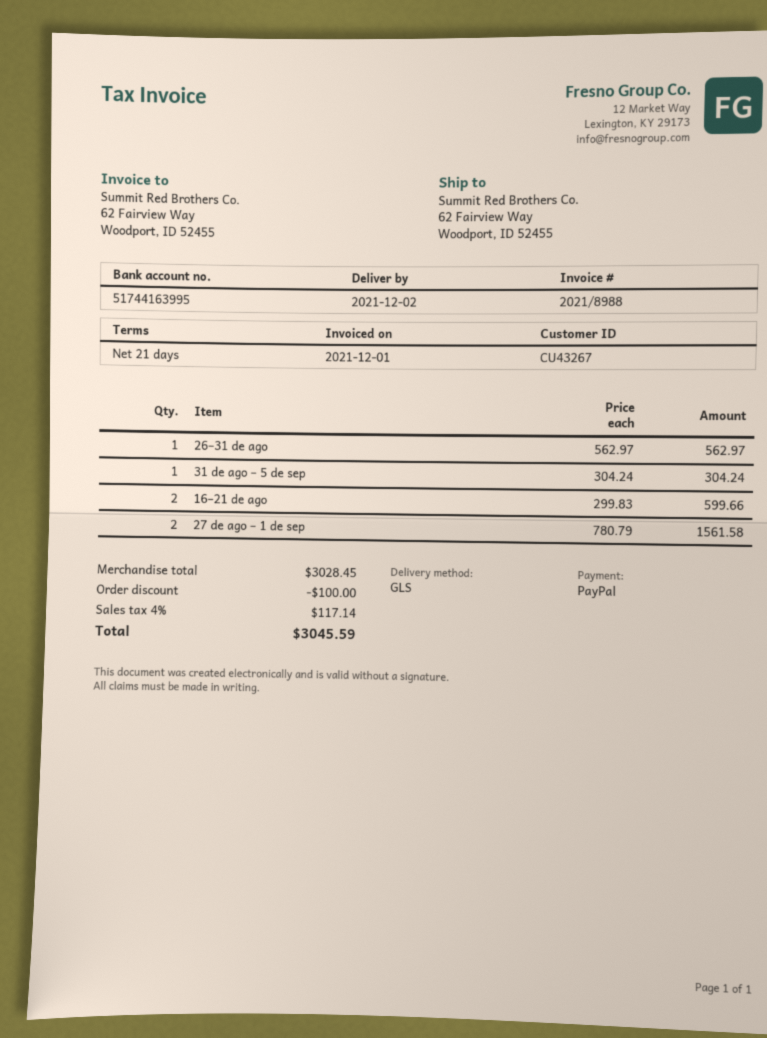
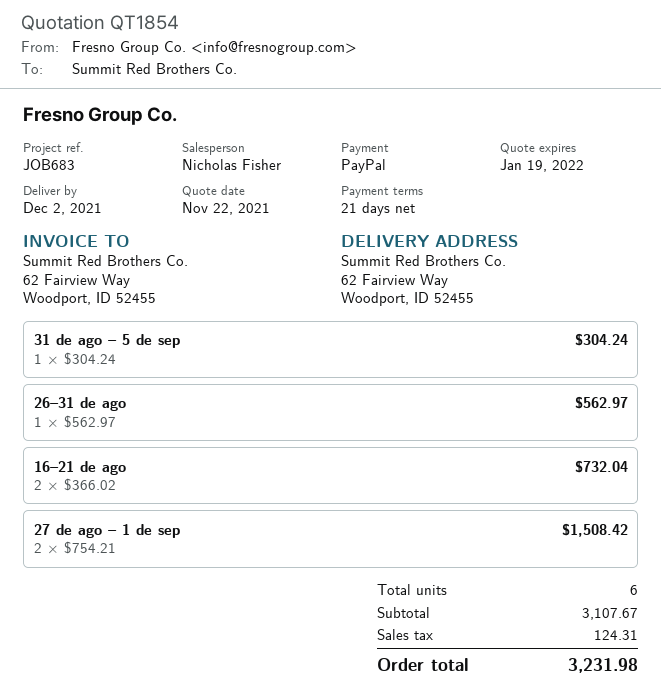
16–21 de ago: 2 x 299.83 = 599.66 -> 2 x 366.02 = 732.04
27 de ago – 1 de sep: 2 x 780.79 = 1561.58 -> 2 x 754.21 = 1508.42
subtotal: 3028.45 -> 3107.67
discount: 100.00 -> none
tax: 117.14 -> 124.31
total: 3045.59 -> 3231.98

